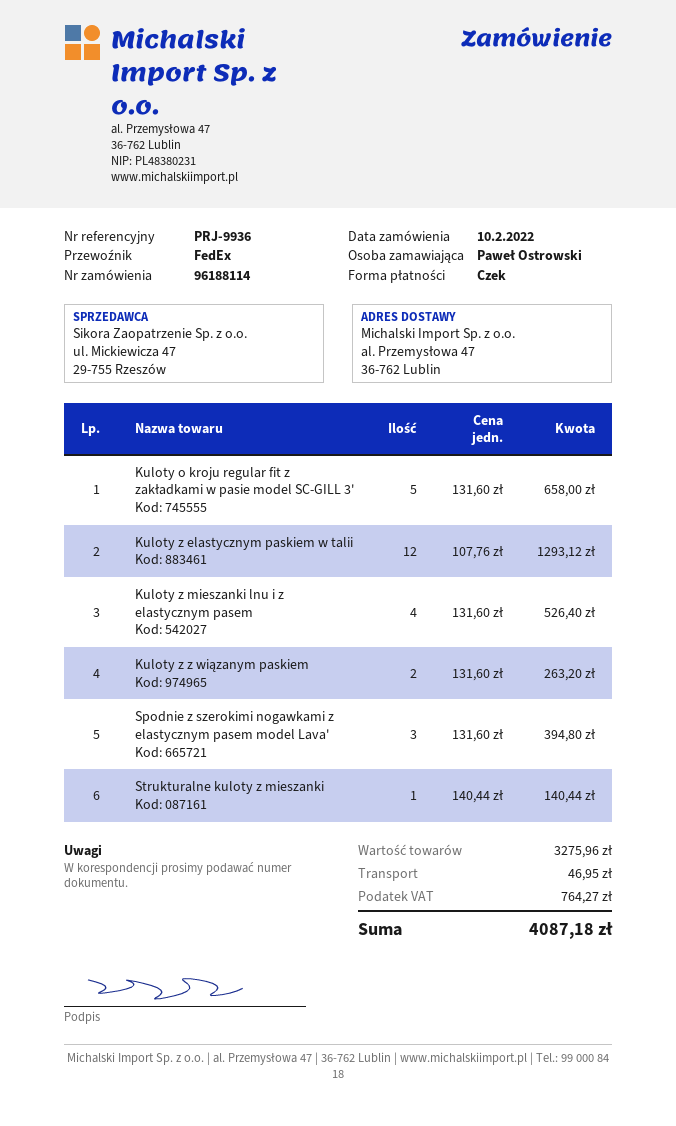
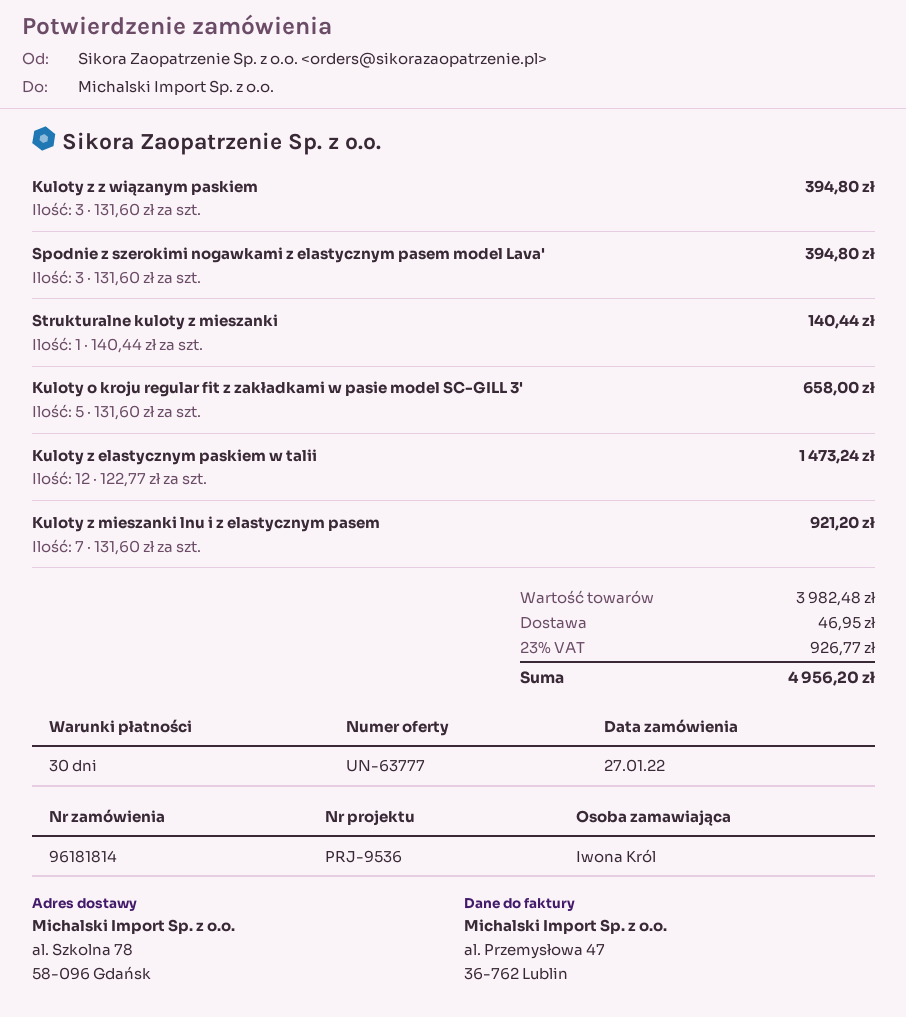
order number: 96188114 -> 96181814
order date: 2022-02-10 -> 2022-01-27
reference: PRJ-9936 -> PRJ-9536
ordered by: Paweł Ostrowski -> Iwona Król
ship to: al. Przemysłowa 47, 36-762 Lublin -> al. Szkolna 78, 58-096 Gdańsk
Kuloty z elastycznym paskiem w talii: 12 x 107.76 = 1293.12 -> 12 x 122.77 = 1473.24
Kuloty z mieszanki lnu i z elastycznym pasem: 4 x 131.60 = 526.40 -> 7 x 131.60 = 921.20
Kuloty z z wiązanym paskiem: 2 x 131.60 = 263.20 -> 3 x 131.60 = 394.80
subtotal: 3275.96 -> 3982.48
tax: 764.27 -> 926.77
total: 4087.18 -> 4956.20

